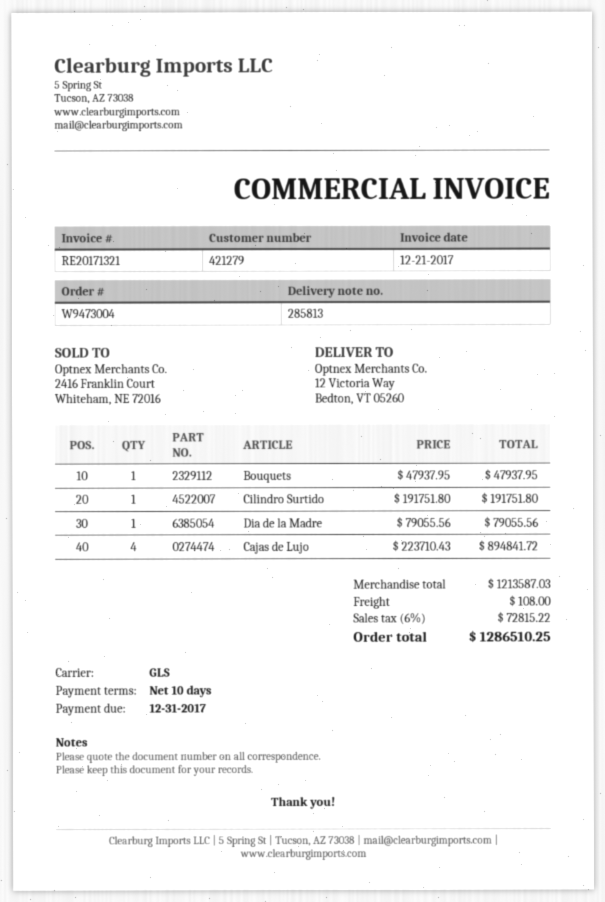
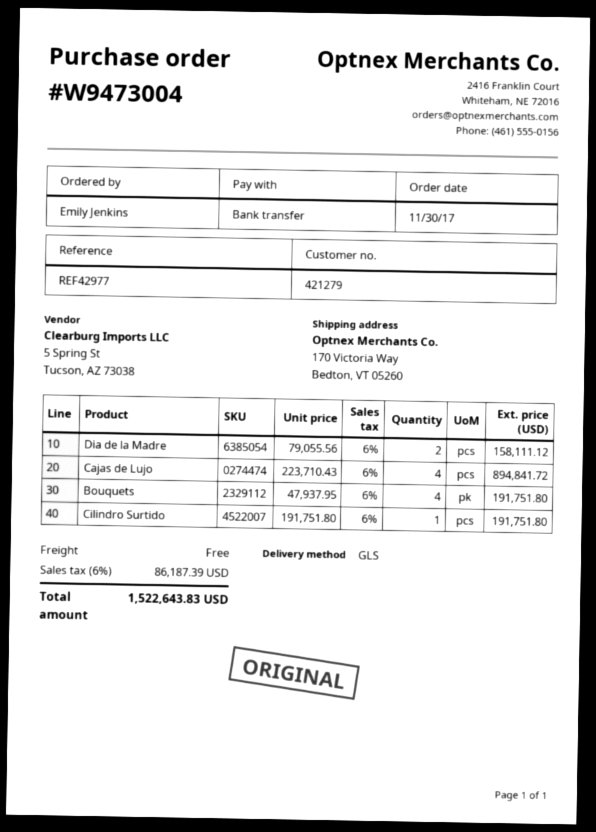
ship to: 12 Victoria Way, Bedton, VT 05260 -> 170 Victoria Way, Bedton, VT 05260
Bouquets: 1 x 47937.95 = 47937.95 -> 4 x 47937.95 = 191751.80
Dia de la Madre: 1 x 79055.56 = 79055.56 -> 2 x 79055.56 = 158111.12
shipping: 108.00 -> 0.00
tax: 6% = 72815.22 -> 6% = 86187.39
total: 1286510.25 -> 1522643.83

